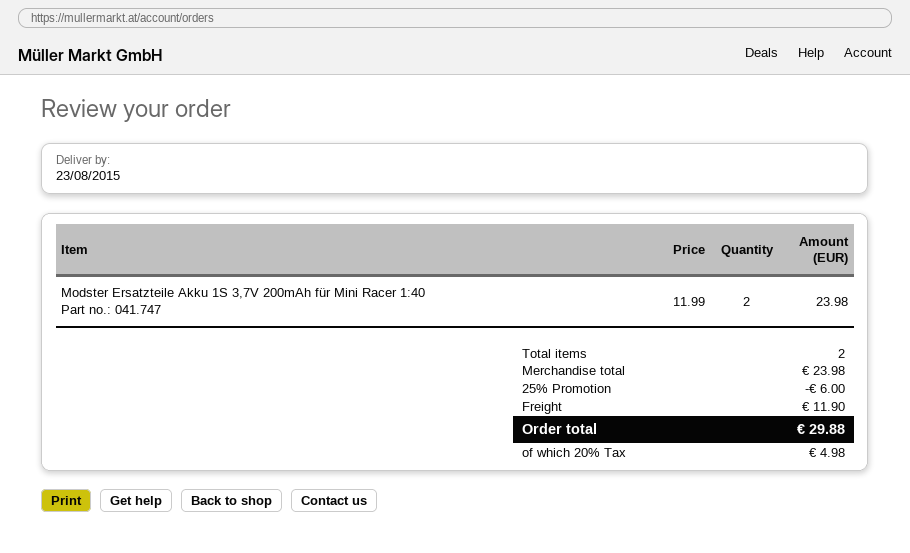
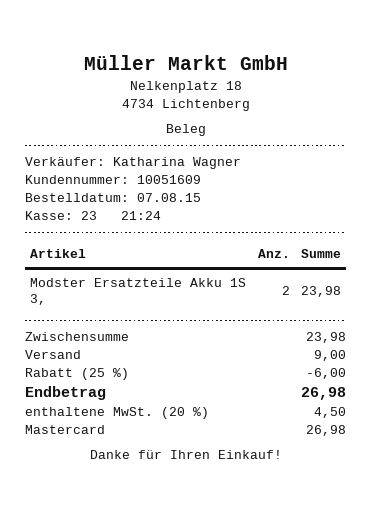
shipping: 11.90 -> 9.00
tax: 20% = 4.98 -> 20% = 4.50
total: 29.88 -> 26.98

